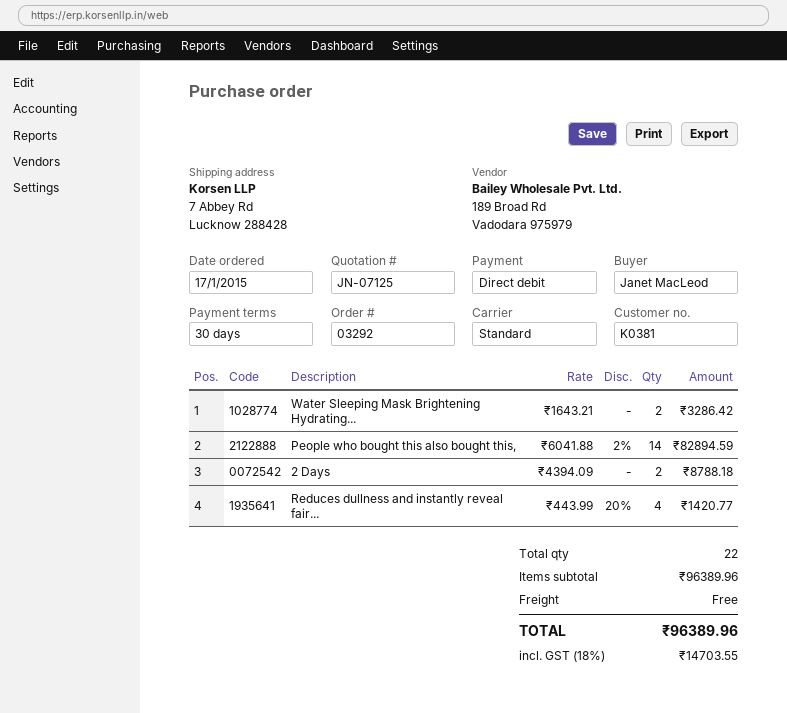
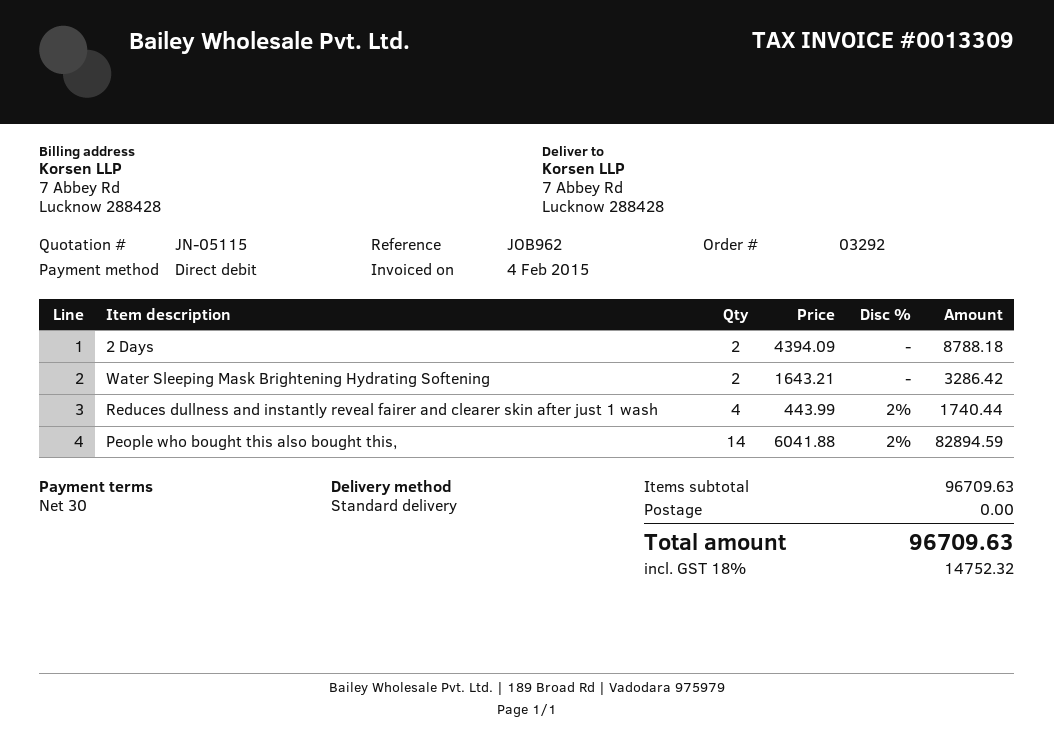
quote number: JN-07125 -> JN-05115
Reduces dullness and instantly reveal fair...: 4 x 443.99 - 20% = 1420.77 -> 4 x 443.99 - 2% = 1740.44
subtotal: 96389.96 -> 96709.63
tax: 18% = 14703.55 -> 18% = 14752.32
total: 96389.96 -> 96709.63

